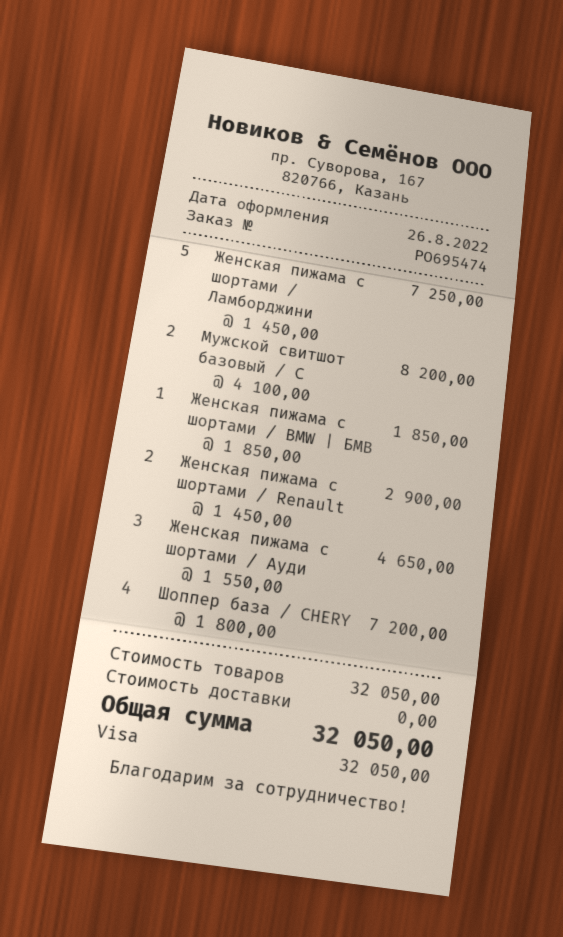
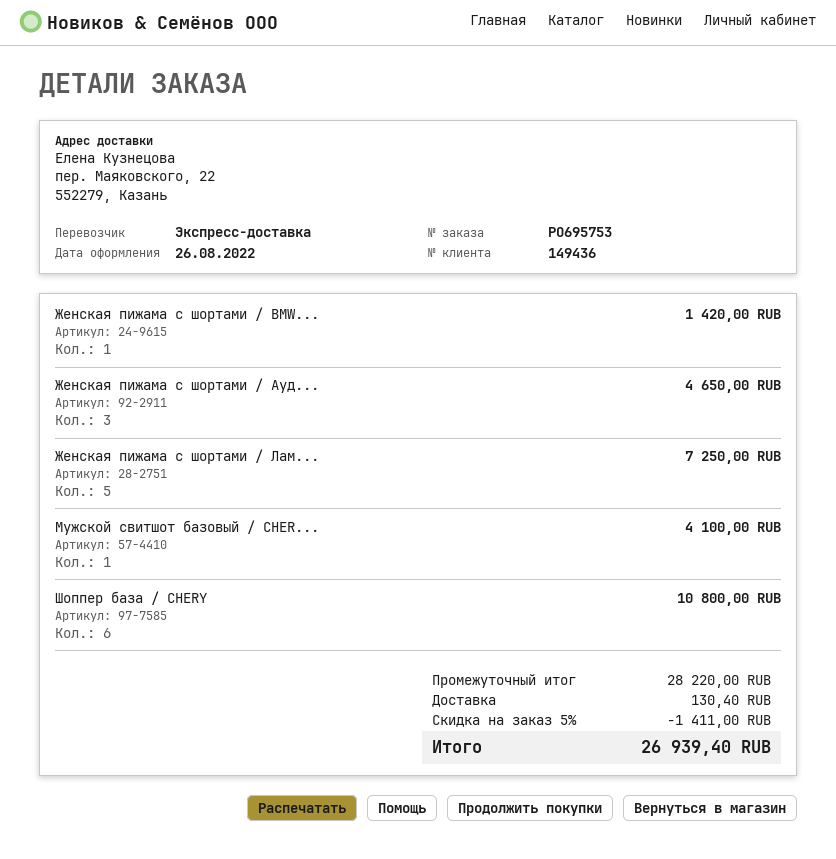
order number: PO695474 -> PO695753
Мужской свитшот базовый / C: 2 for 8200.00 -> 1 for 4100.00
Женская пижама с шортами / BMW | БМВ: 1 for 1850.00 -> 1 for 1420.00
Женская пижама с шортами / Renault: 2 for 2900.00 -> none
Шоппер база / CHERY: 4 for 7200.00 -> 6 for 10800.00
subtotal: 32050.00 -> 28220.00
discount: none -> 5% = 1411.00
shipping: 0.00 -> 130.40
total: 32050.00 -> 26939.40

